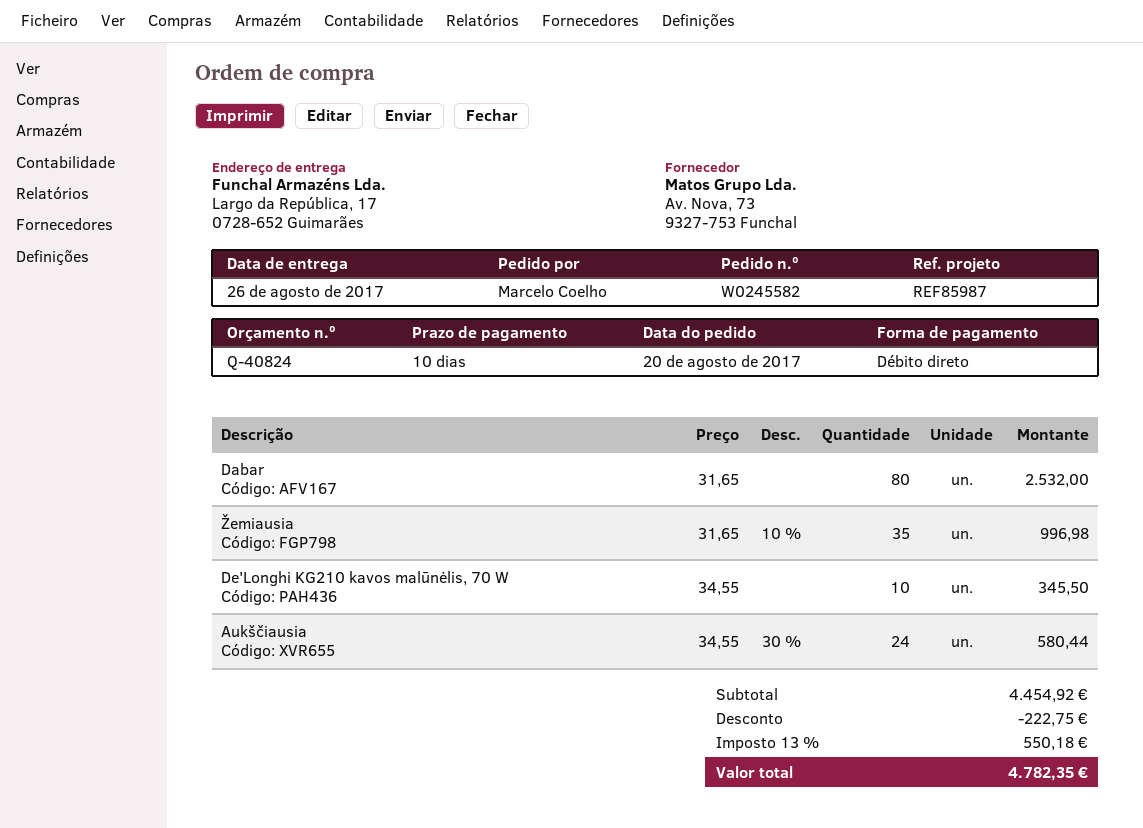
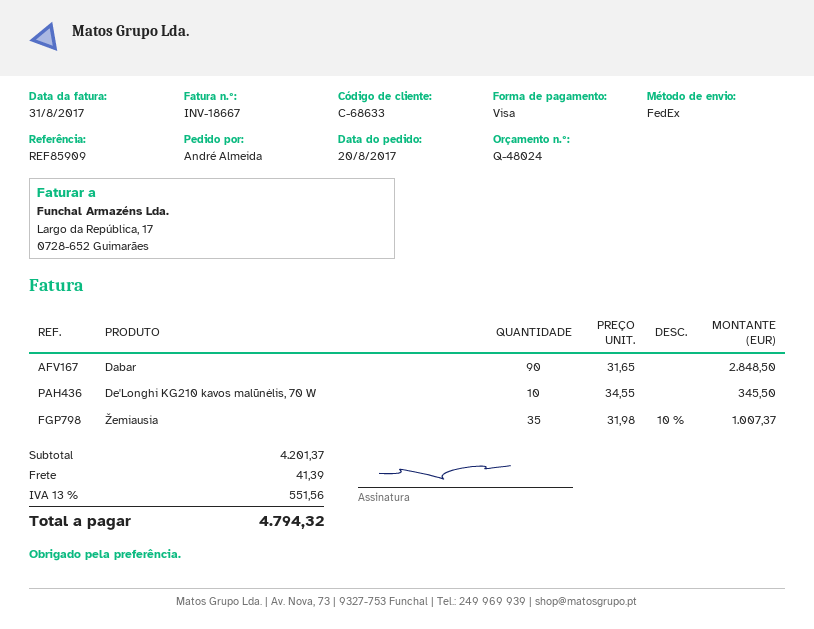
quote number: Q-40824 -> Q-48024
reference: REF85987 -> REF85909
ordered by: Marcelo Coelho -> André Almeida
payment method: direct debit -> Visa
Dabar: 80 x 31.65 = 2532.00 -> 90 x 31.65 = 2848.50
Žemiausia: 35 x 31.65 - 10% = 996.98 -> 35 x 31.98 - 10% = 1007.37
Aukščiausia: 24 x 34.55 - 30% = 580.44 -> none
subtotal: 4454.92 -> 4201.37
discount: 222.75 -> none
shipping: none -> 41.39
tax: 13% = 550.18 -> 13% = 551.56
total: 4782.35 -> 4794.32

